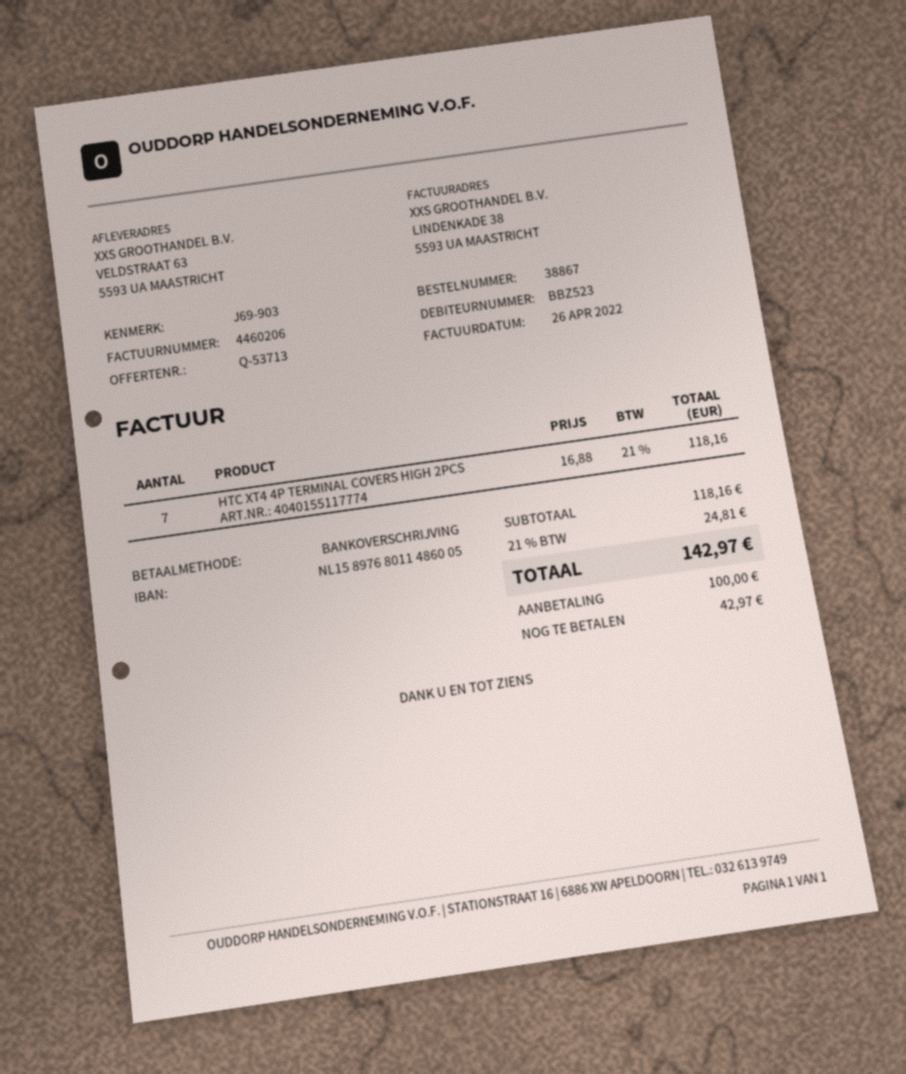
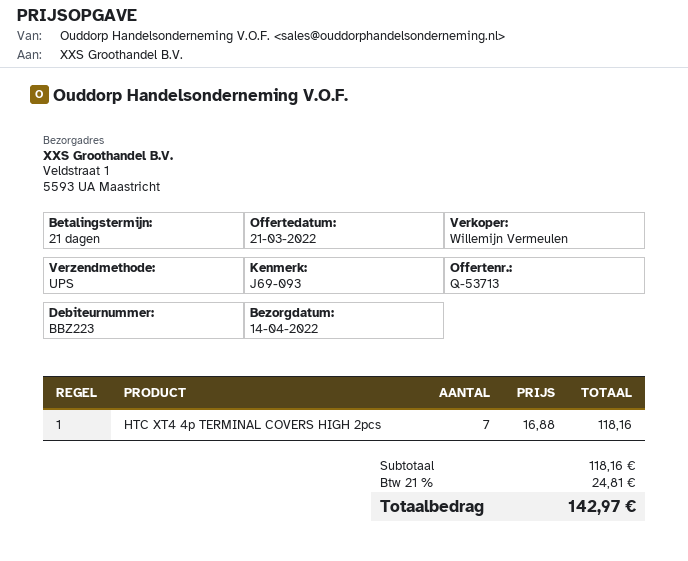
customer number: BBZ523 -> BBZ223
reference: J69-903 -> J69-093
ship to: VELDSTRAAT 63, 5593 UA MAASTRICHT -> Veldstraat 1, 5593 UA Maastricht

